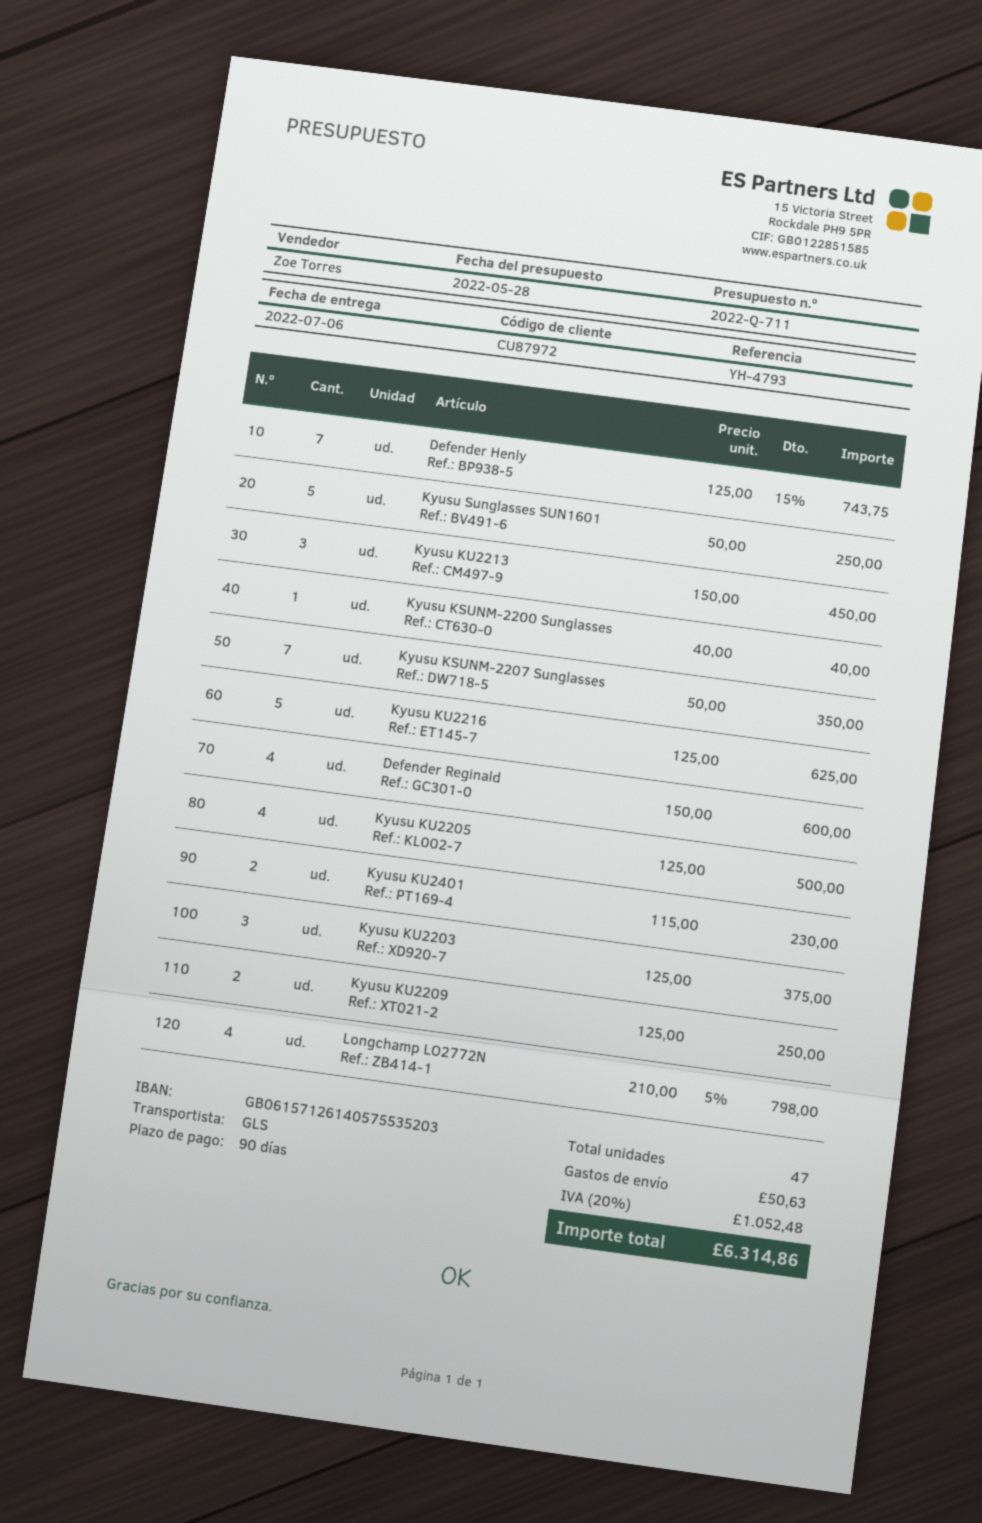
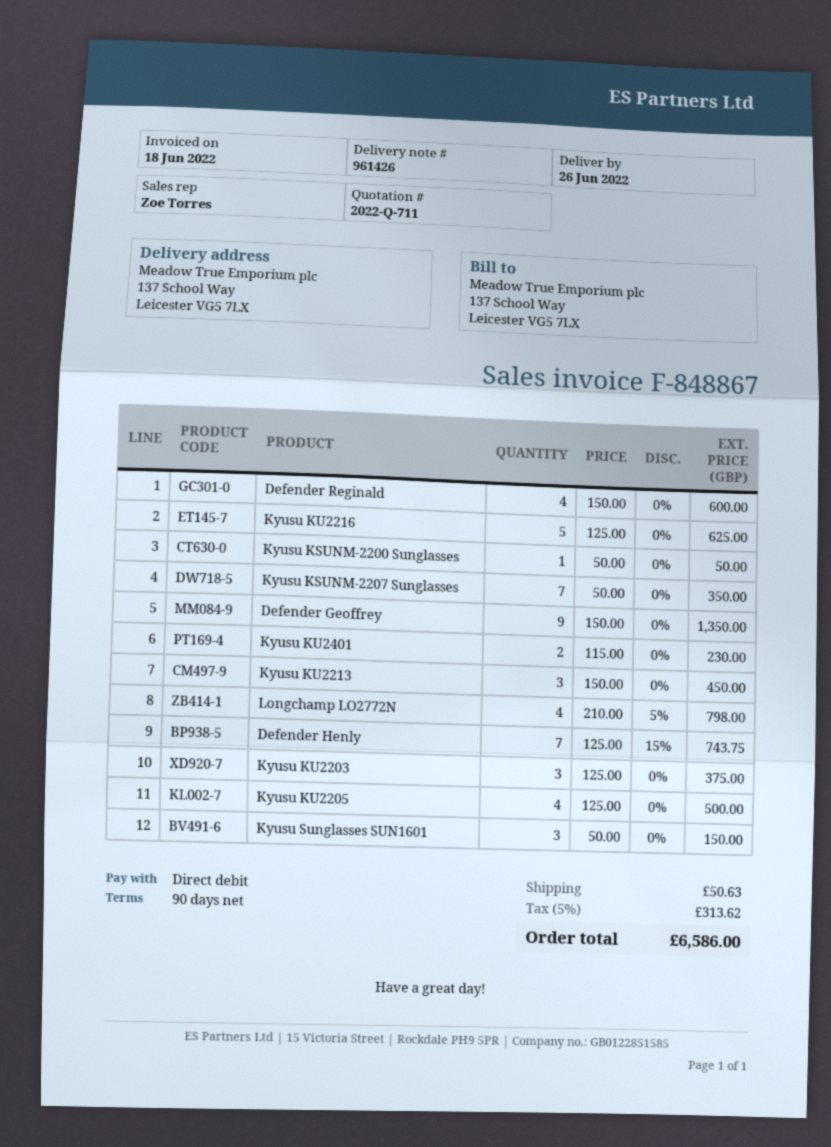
delivery date: 2022-07-06 -> 2022-06-26
Kyusu Sunglasses SUN1601: 5 x 50.00 = 250.00 -> 3 x 50.00 = 150.00
Kyusu KSUNM-2200 Sunglasses: 1 x 40.00 = 40.00 -> 1 x 50.00 = 50.00
Kyusu KU2209: 2 x 125.00 = 250.00 -> none
Defender Geoffrey: none -> 9 x 150.00 = 1350.00
tax: 20% = 1052.48 -> 5% = 313.62
total: 6314.86 -> 6586.00

